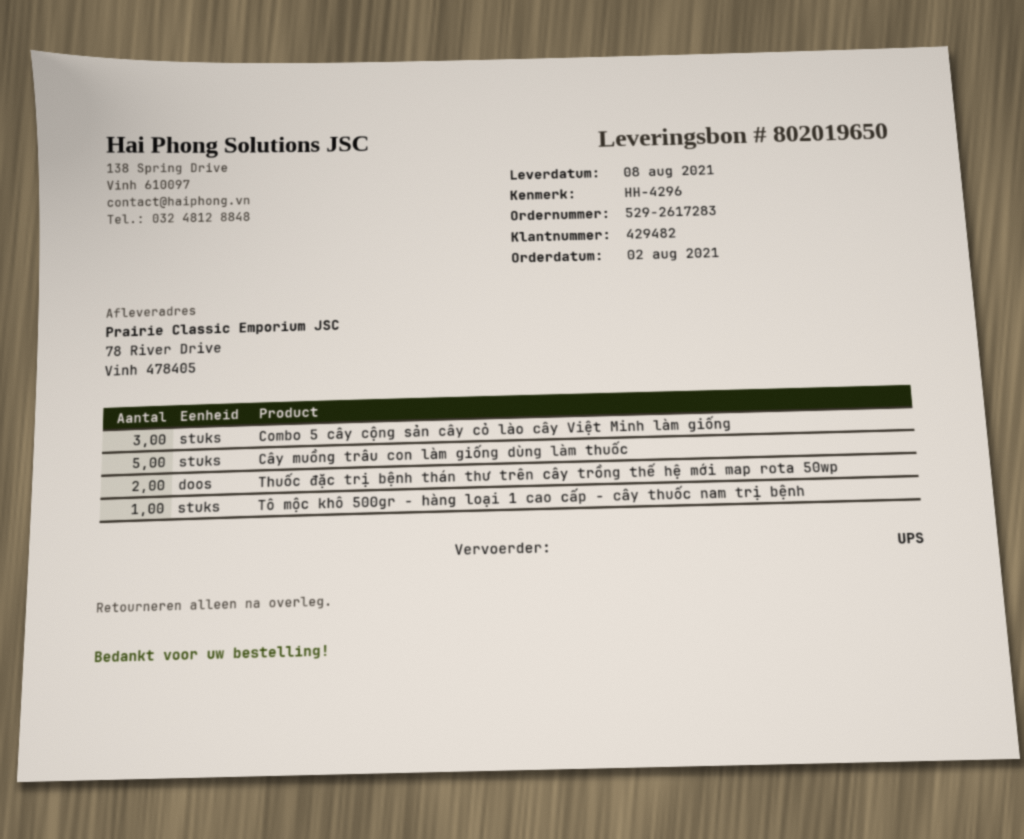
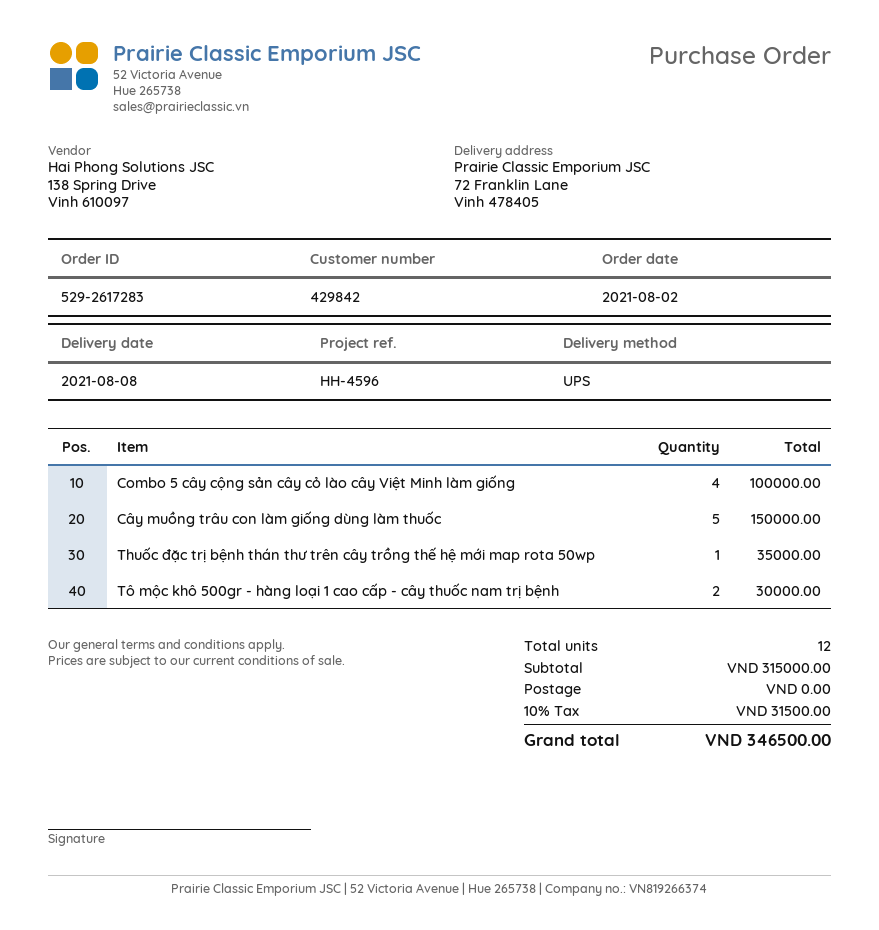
customer number: 429482 -> 429842
reference: HH-4296 -> HH-4596
ship to: 78 River Drive, Vinh 478405 -> 72 Franklin Lane, Vinh 478405
Combo 5 cây cộng sản cây cỏ lào cây Việt Minh làm giống: 3 -> 4
Thuốc đặc trị bệnh thán thư trên cây trồng thế hệ mới map rota 50wp: 2 -> 1
Tô mộc khô 500gr - hàng loại 1 cao cấp - cây thuốc nam trị bệnh: 1 -> 2

